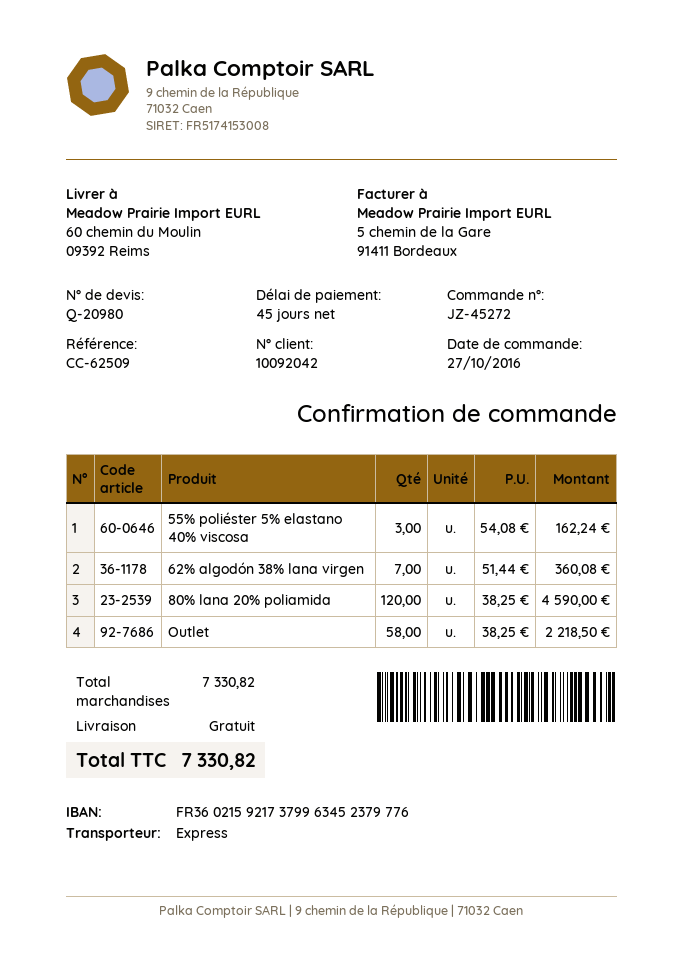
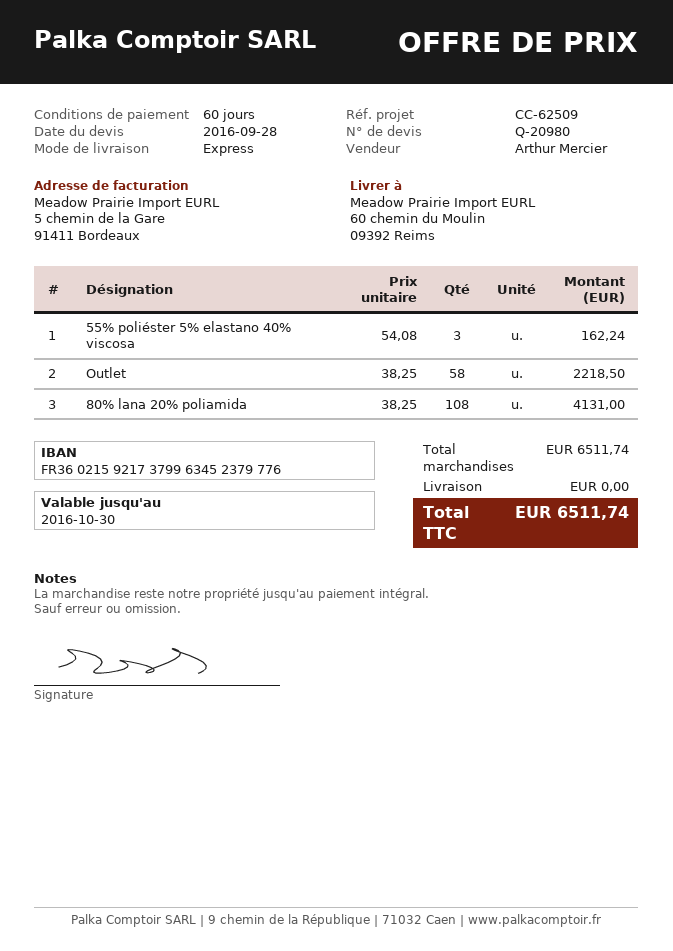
payment terms: 45 days -> 60 days
62% algodón 38% lana virgen: 7 x 51.44 = 360.08 -> none
80% lana 20% poliamida: 120 x 38.25 = 4590.00 -> 108 x 38.25 = 4131.00
subtotal: 7330.82 -> 6511.74
total: 7330.82 -> 6511.74

